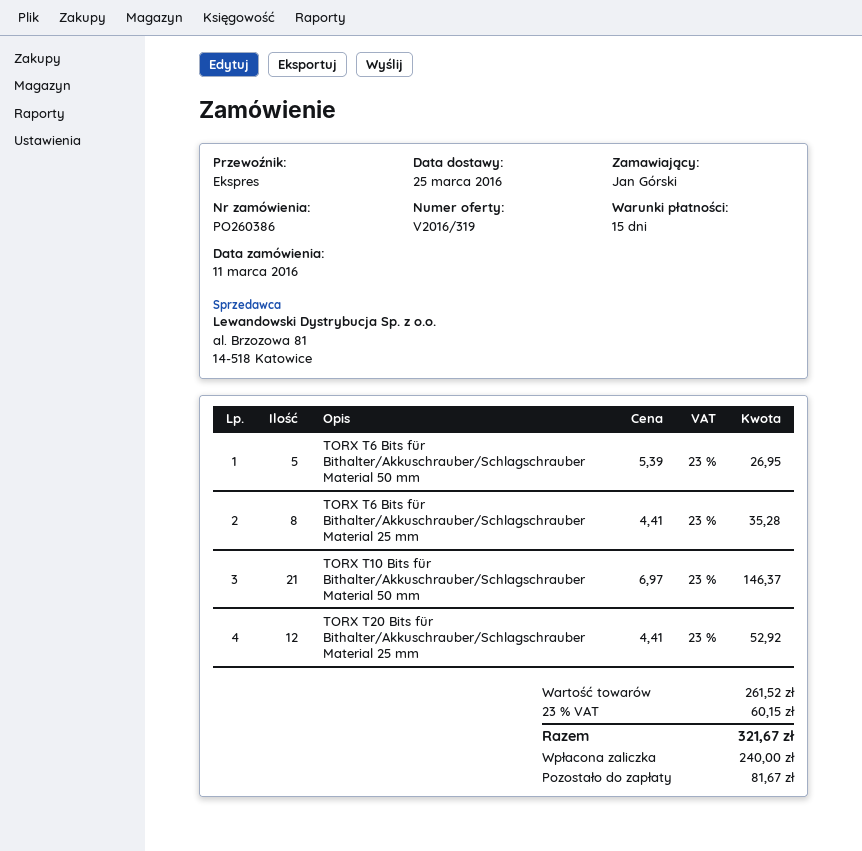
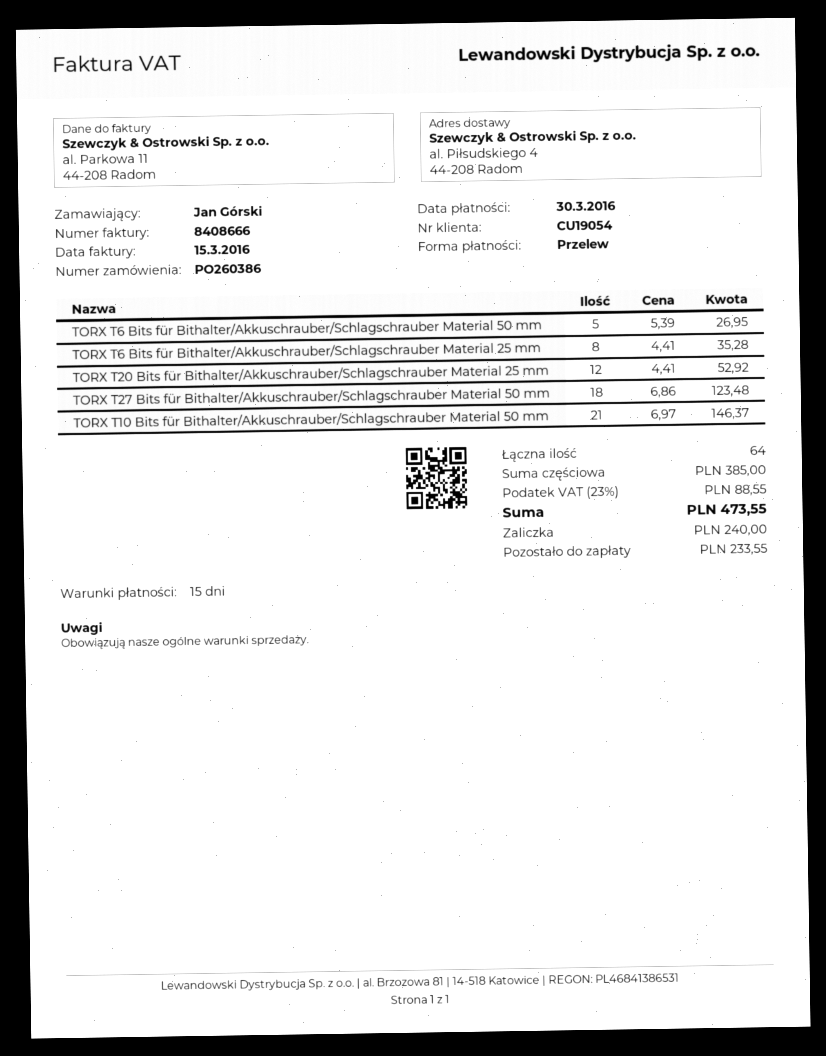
TORX T27 Bits für Bithalter/Akkuschrauber/Schlagschrauber Material 50 mm: none -> 18 x 6.86 = 123.48
subtotal: 261.52 -> 385.00
tax: 23% = 60.15 -> 23% = 88.55
total: 321.67 -> 473.55
balance: 81.67 -> 233.55

